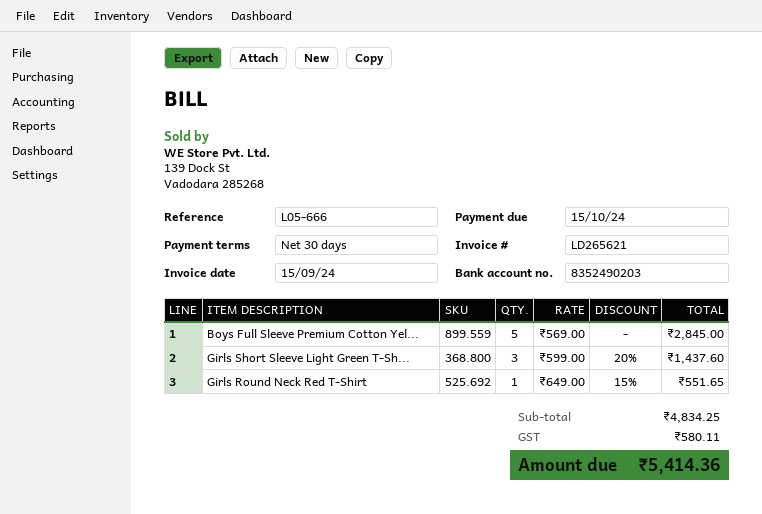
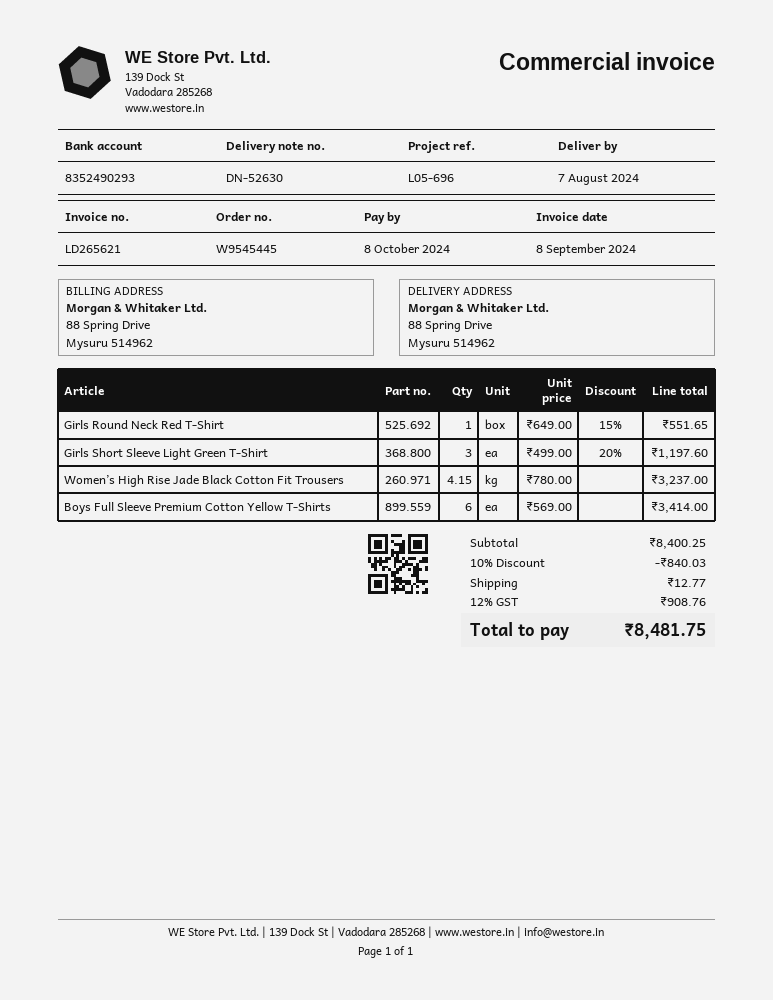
invoice date: 2024-09-15 -> 2024-09-08
due date: 2024-10-15 -> 2024-10-08
reference: L05-666 -> L05-696
bank account: 8352490203 -> 8352490293
Boys Full Sleeve Premium Cotton Yel...: 5 x 569.00 = 2845.00 -> 6 x 569.00 = 3414.00
Girls Short Sleeve Light Green T-Sh...: 3 x 599.00 - 20% = 1437.60 -> 3 x 499.00 - 20% = 1197.60
Women’s High Rise Jade Black Cotton Fit Trousers: none -> 4.15 x 780.00 = 3237.00
subtotal: 4834.25 -> 8400.25
discount: none -> 10% = 840.03
shipping: none -> 12.77
tax: 580.11 -> 908.76
total: 5414.36 -> 8481.75

